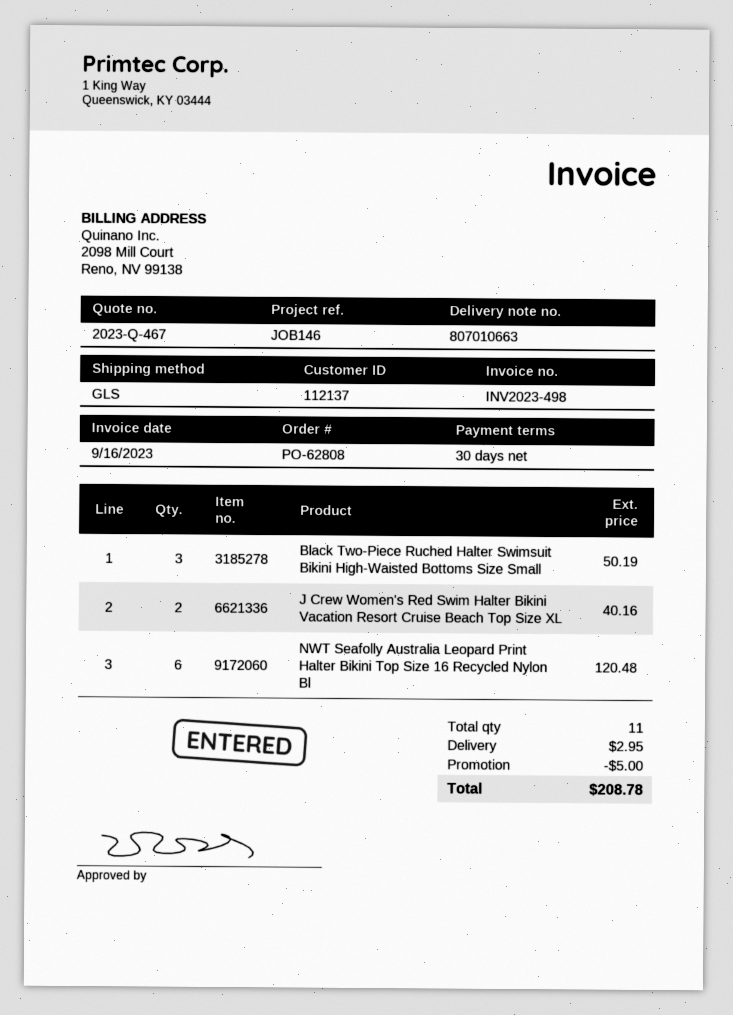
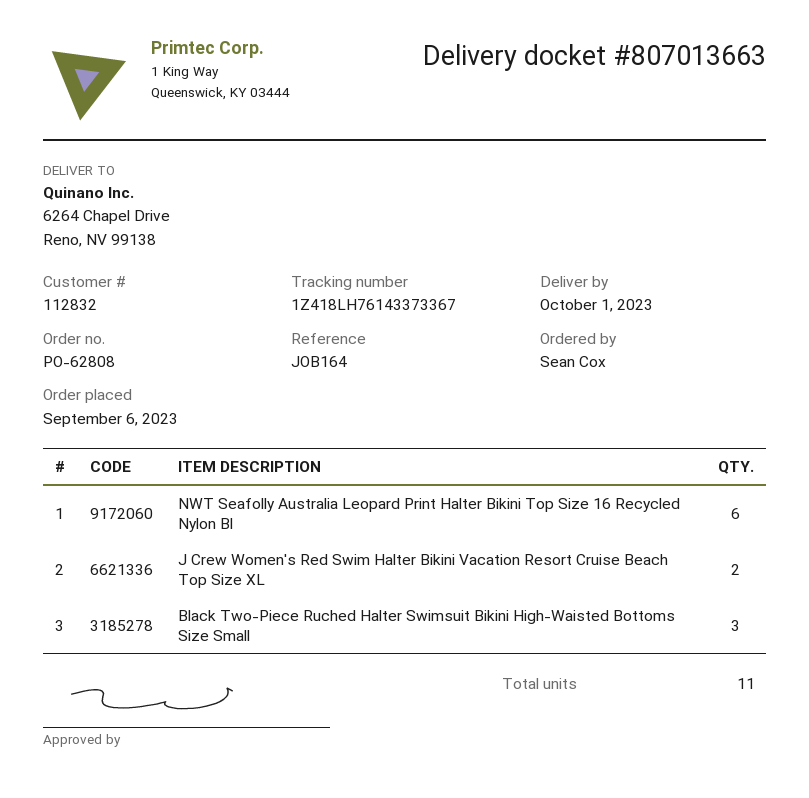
delivery note number: 807010663 -> 807013663
customer number: 112137 -> 112832
reference: JOB146 -> JOB164

